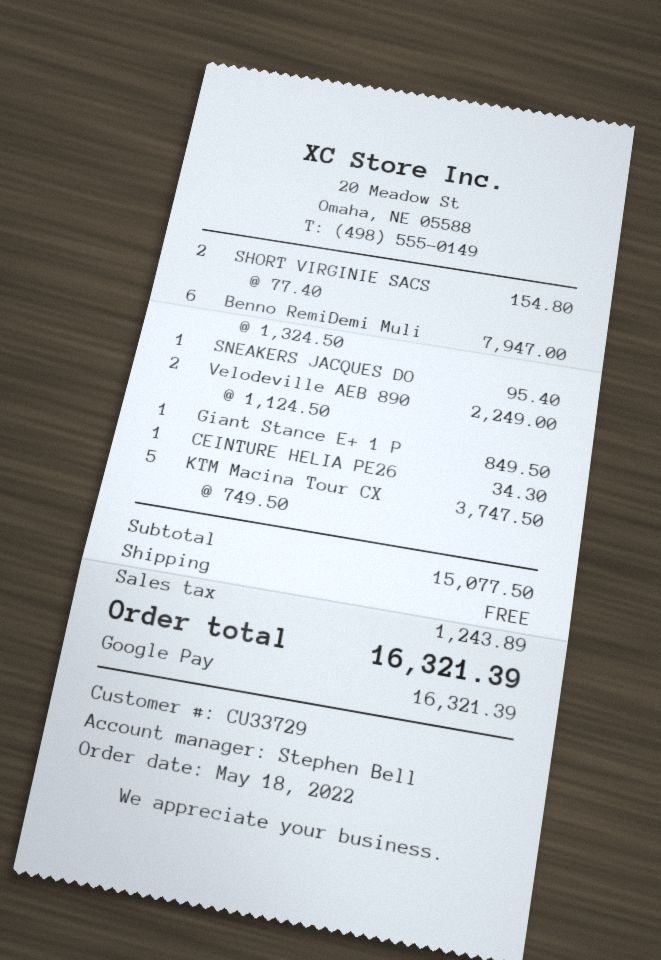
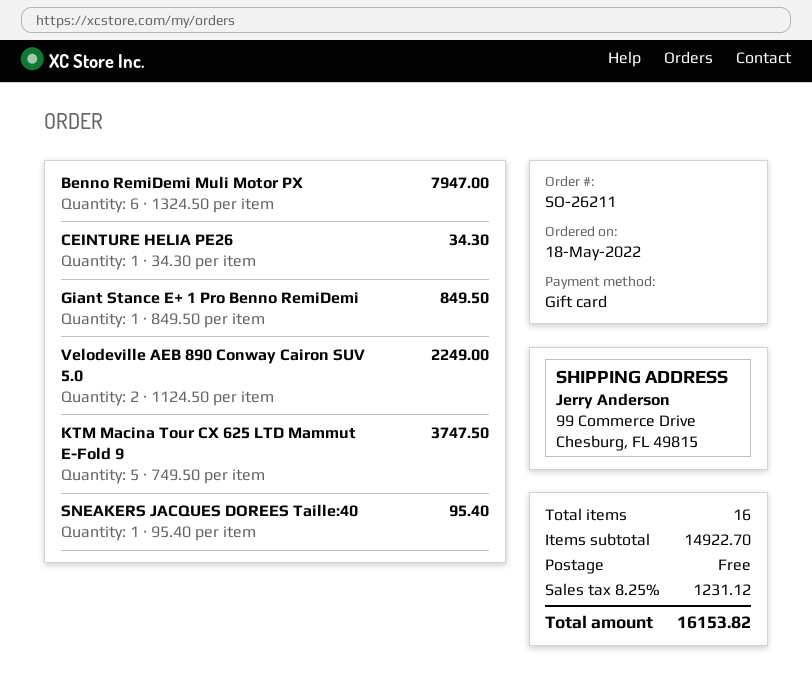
payment method: Google Pay -> gift card
SHORT VIRGINIE SACS: 2 x 77.40 = 154.80 -> none
subtotal: 15077.50 -> 14922.70
tax: 1243.89 -> 1231.12
total: 16321.39 -> 16153.82

